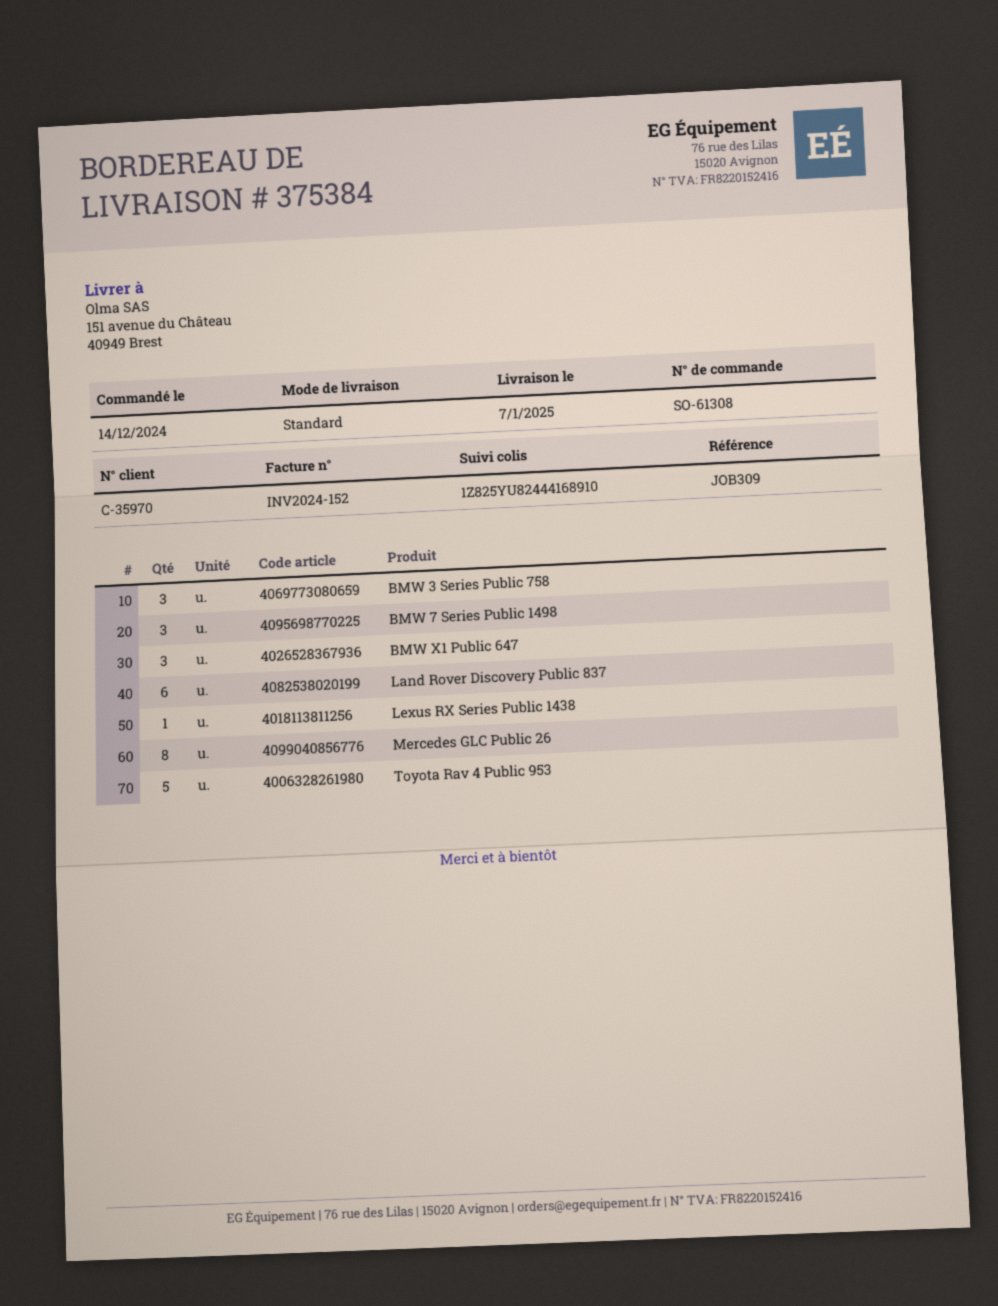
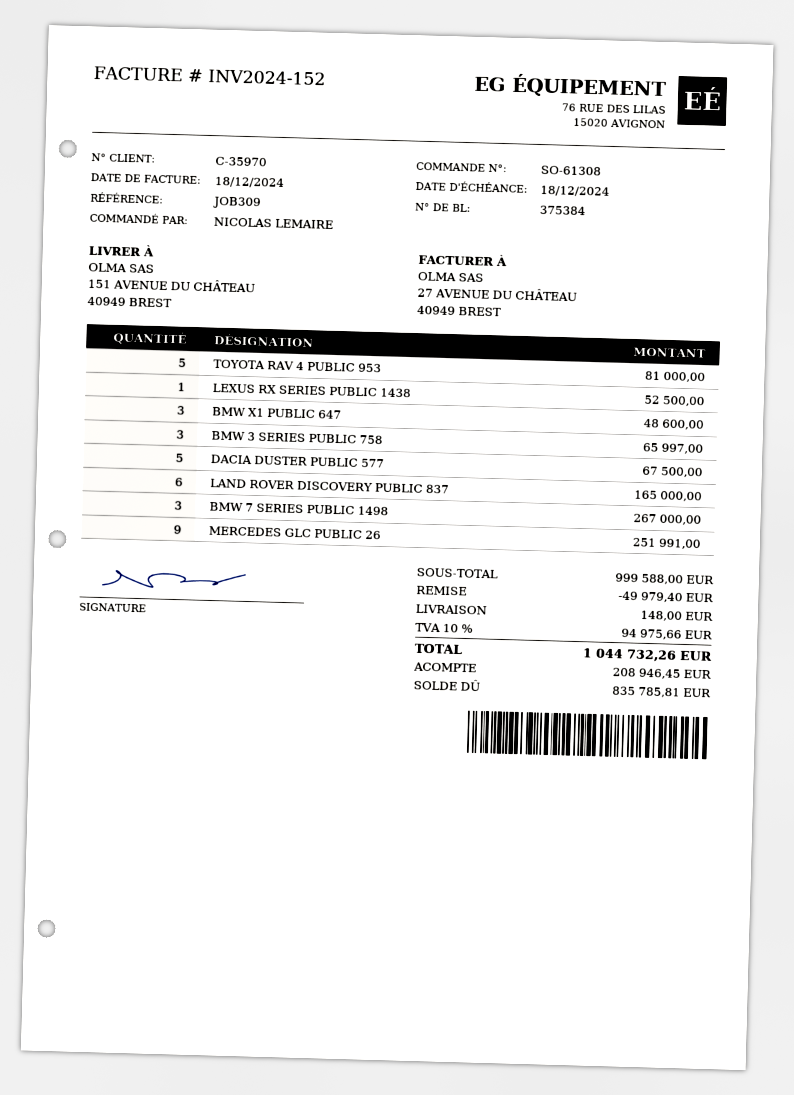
Mercedes GLC Public 26: 8 -> 9
DACIA DUSTER PUBLIC 577: none -> 5

